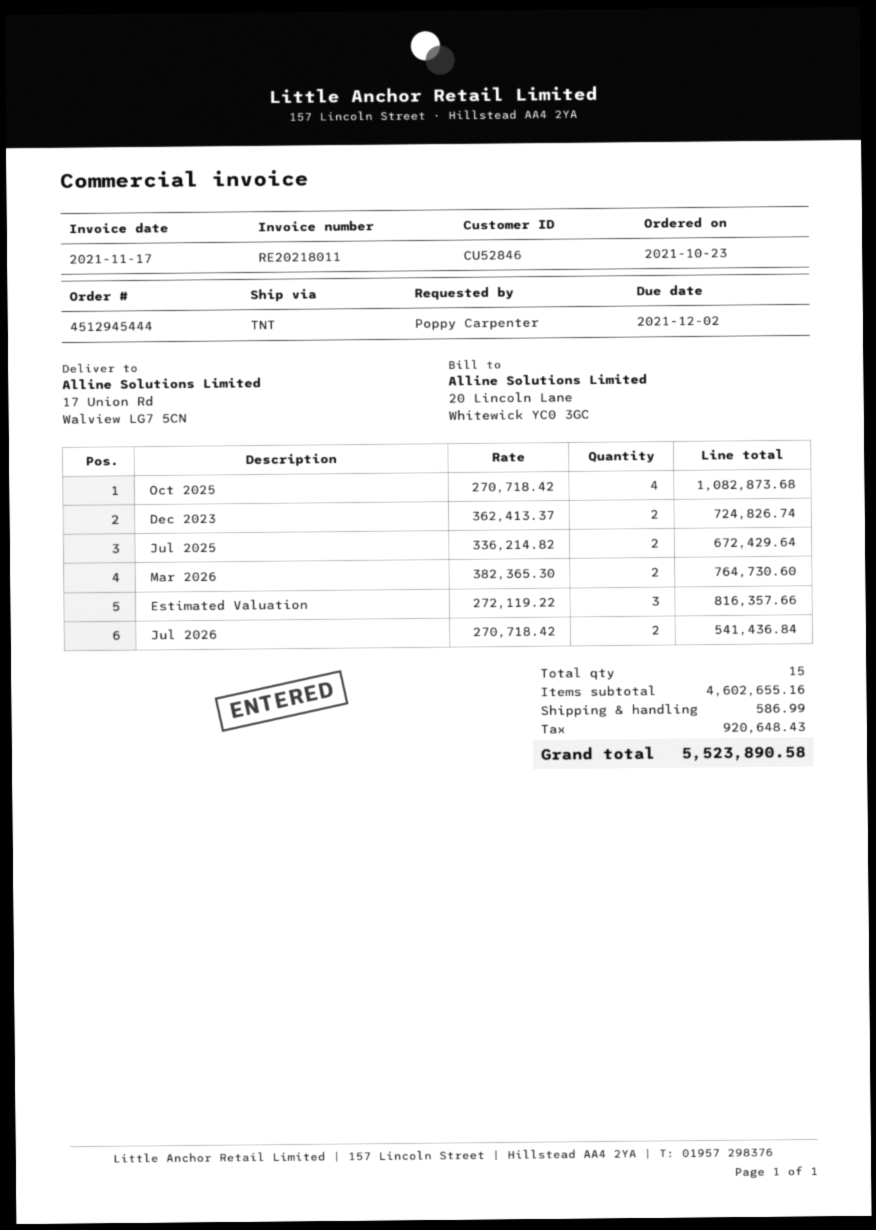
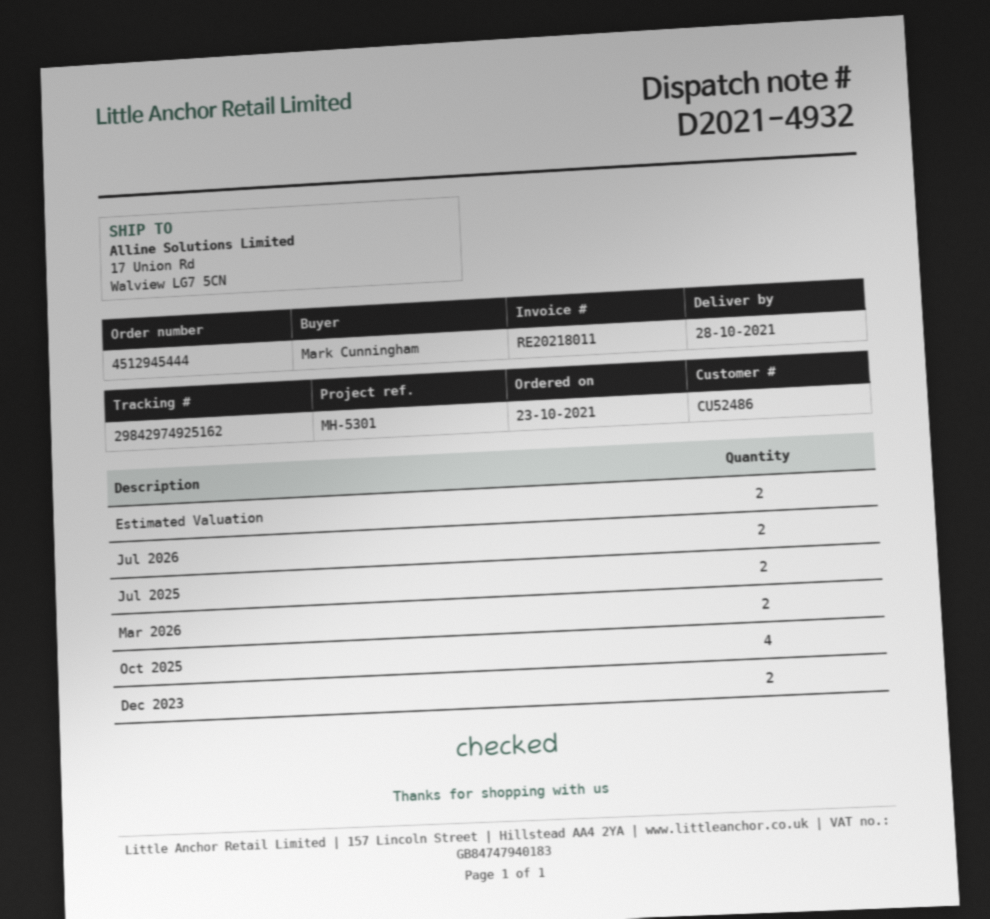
customer number: CU52846 -> CU52486
ordered by: Poppy Carpenter -> Mark Cunningham
Estimated Valuation: 3 -> 2

